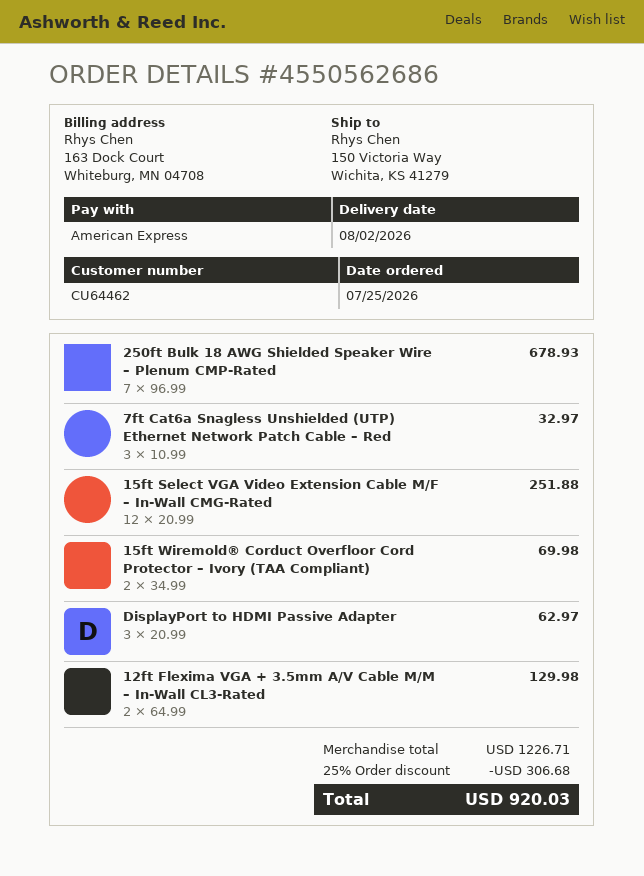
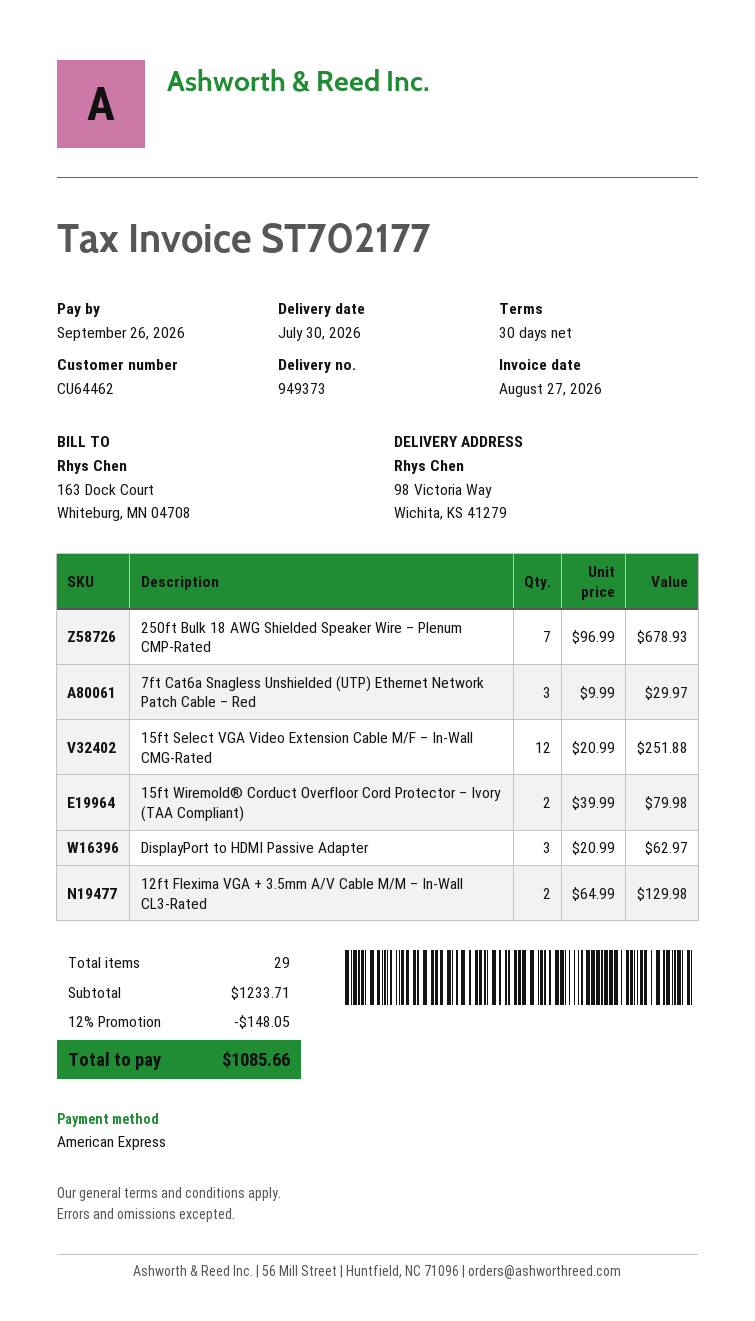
delivery date: 2026-08-02 -> 2026-07-30
ship to: 150 Victoria Way, Wichita, KS 41279 -> 98 Victoria Way, Wichita, KS 41279
7ft Cat6a Snagless Unshielded (UTP) Ethernet Network Patch Cable – Red: 3 x 10.99 = 32.97 -> 3 x 9.99 = 29.97
15ft Wiremold® Corduct Overfloor Cord Protector – Ivory (TAA Compliant): 2 x 34.99 = 69.98 -> 2 x 39.99 = 79.98
subtotal: 1226.71 -> 1233.71
discount: 25% = 306.68 -> 12% = 148.05
total: 920.03 -> 1085.66

